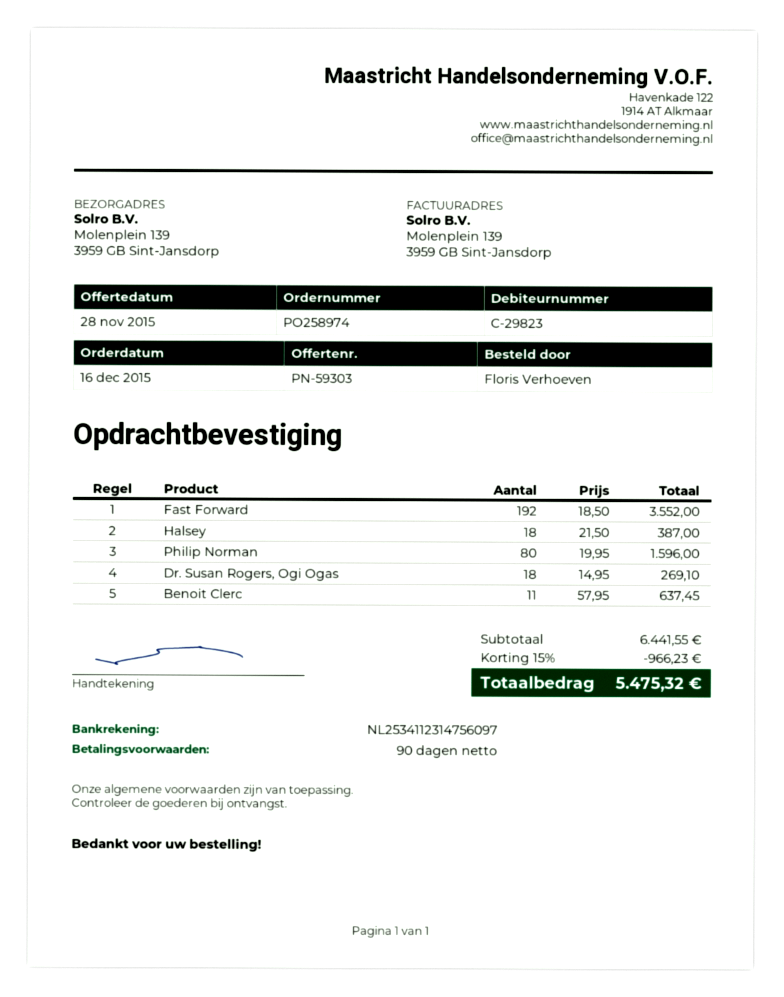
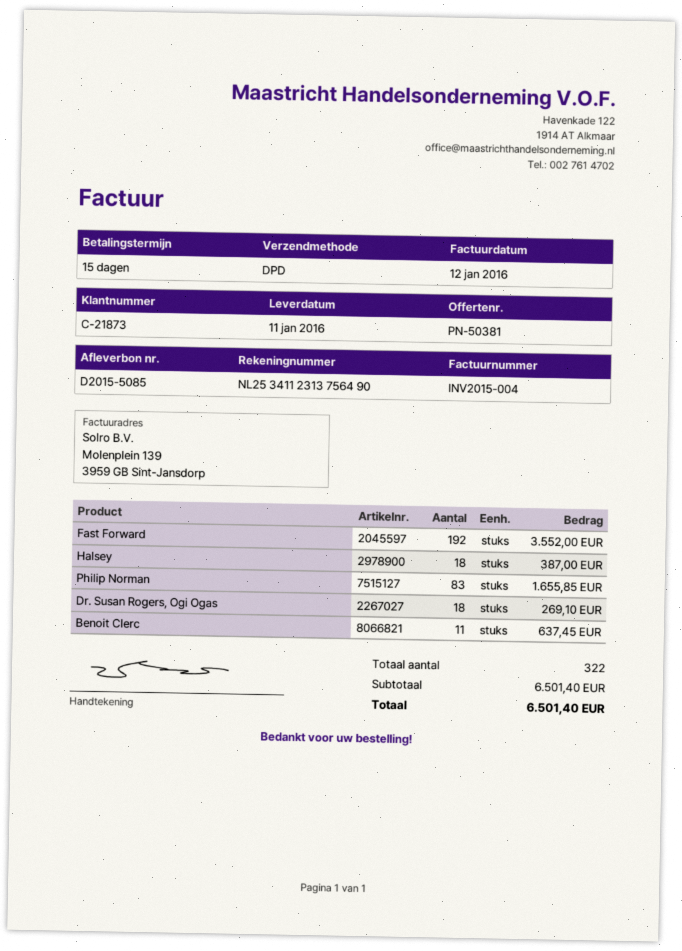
quote number: PN-59303 -> PN-50381
payment terms: 90 days -> 15 days
customer number: C-29823 -> C-21873
bank account: NL2534112314756097 -> NL2534112313756490
Philip Norman: 80 for 1596.00 -> 83 for 1655.85
subtotal: 6441.55 -> 6501.40
discount: 15% = 966.23 -> none
total: 5475.32 -> 6501.40

